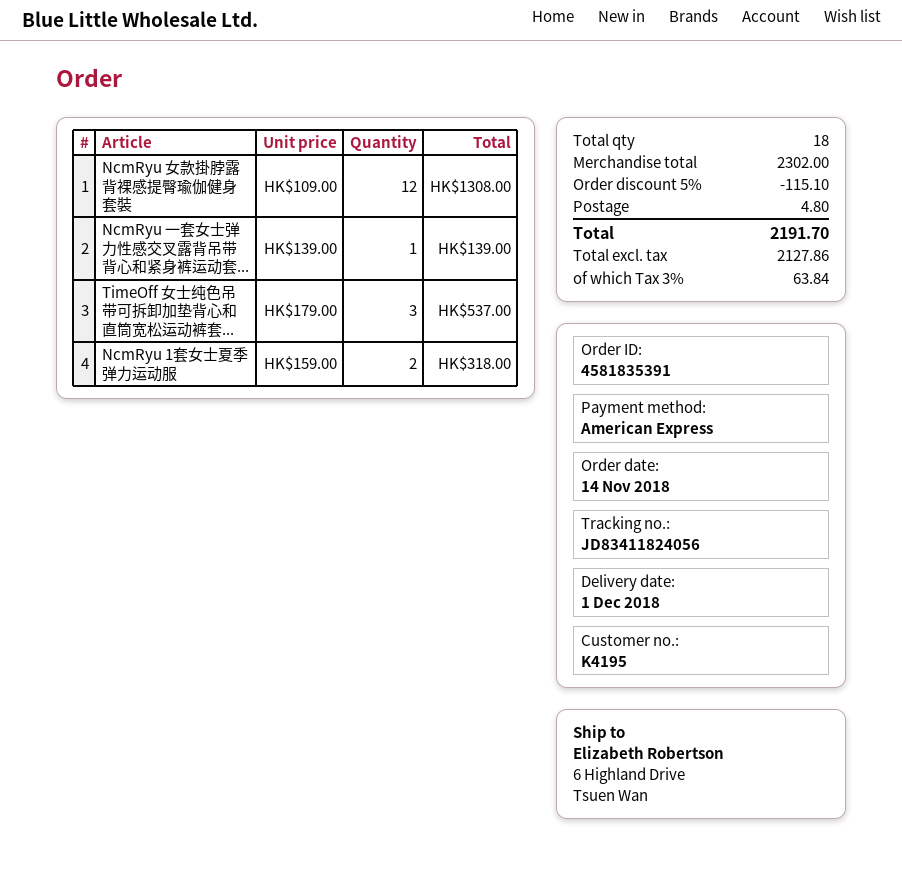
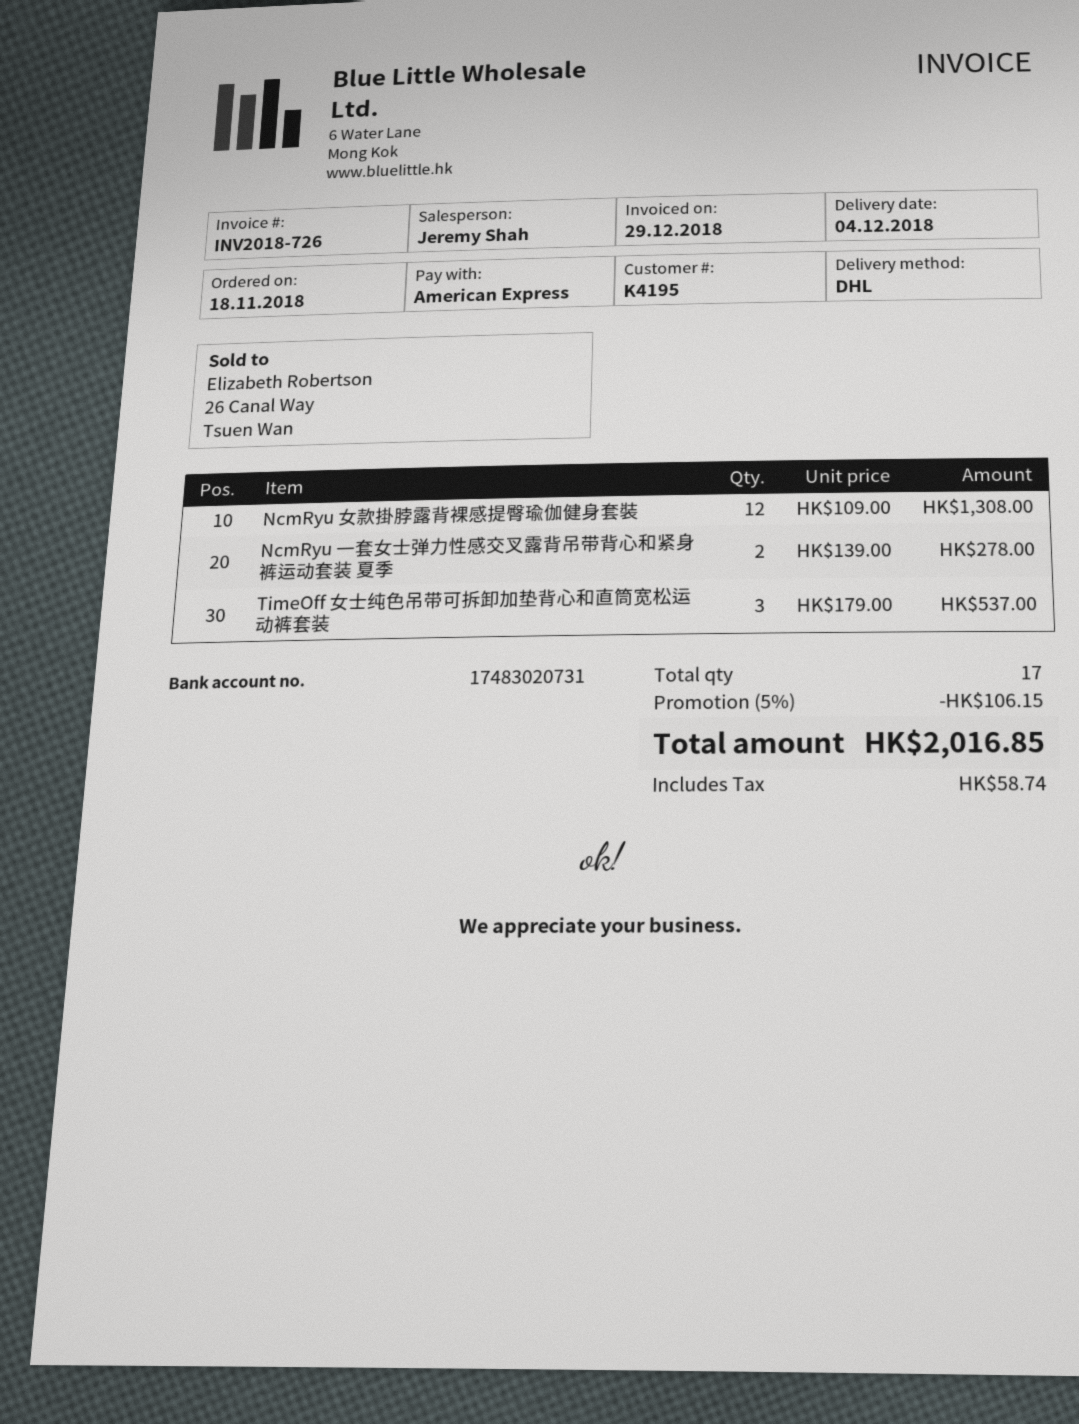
order date: 2018-11-14 -> 2018-11-18
delivery date: 2018-12-01 -> 2018-12-04
NcmRyu 一套女士弹力性感交叉露背吊带背心和紧身裤运动套...: 1 x 139.00 = 139.00 -> 2 x 139.00 = 278.00
NcmRyu 1套女士夏季弹力运动服: 2 x 159.00 = 318.00 -> none
total quantity: 18 -> 17
discount: 5% = 115.10 -> 5% = 106.15
shipping: 4.80 -> none
tax: 63.84 -> 58.74
total: 2191.70 -> 2016.85

